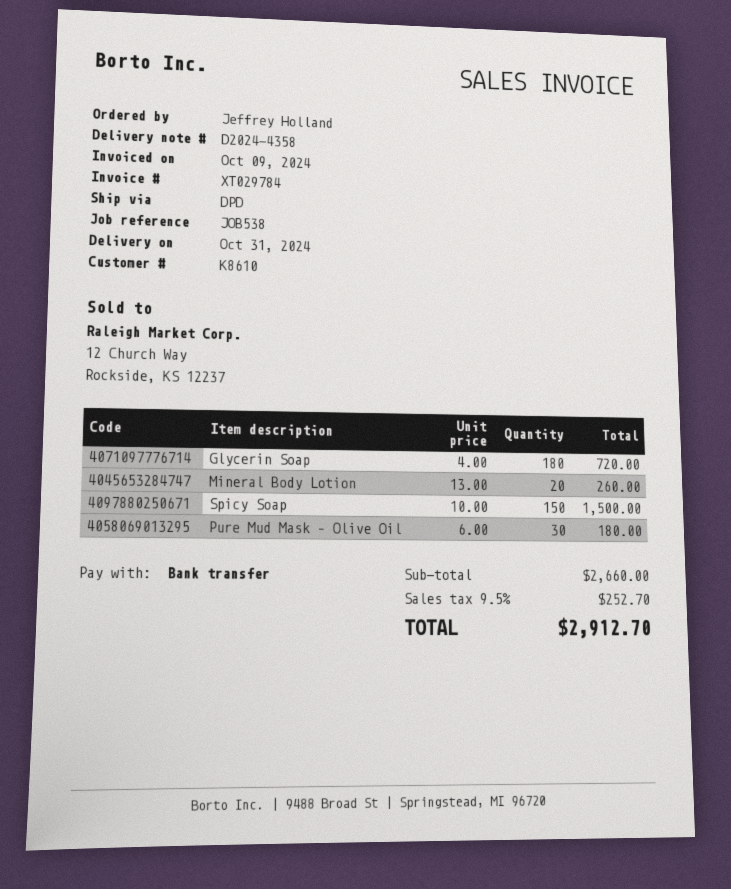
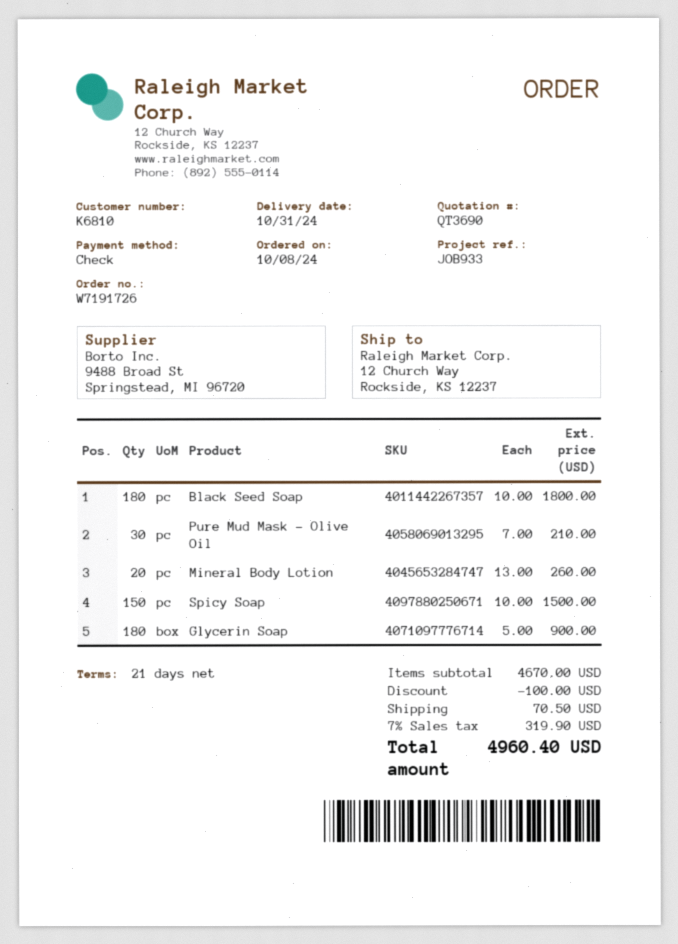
customer number: K8610 -> K6810
reference: JOB538 -> JOB933
payment method: bank transfer -> cheque
Glycerin Soap: 180 x 4.00 = 720.00 -> 180 x 5.00 = 900.00
Pure Mud Mask – Olive Oil: 30 x 6.00 = 180.00 -> 30 x 7.00 = 210.00
Black Seed Soap: none -> 180 x 10.00 = 1800.00
subtotal: 2660.00 -> 4670.00
discount: none -> 100.00
shipping: none -> 70.50
tax: 9.5% = 252.70 -> 7% = 319.90
total: 2912.70 -> 4960.40

